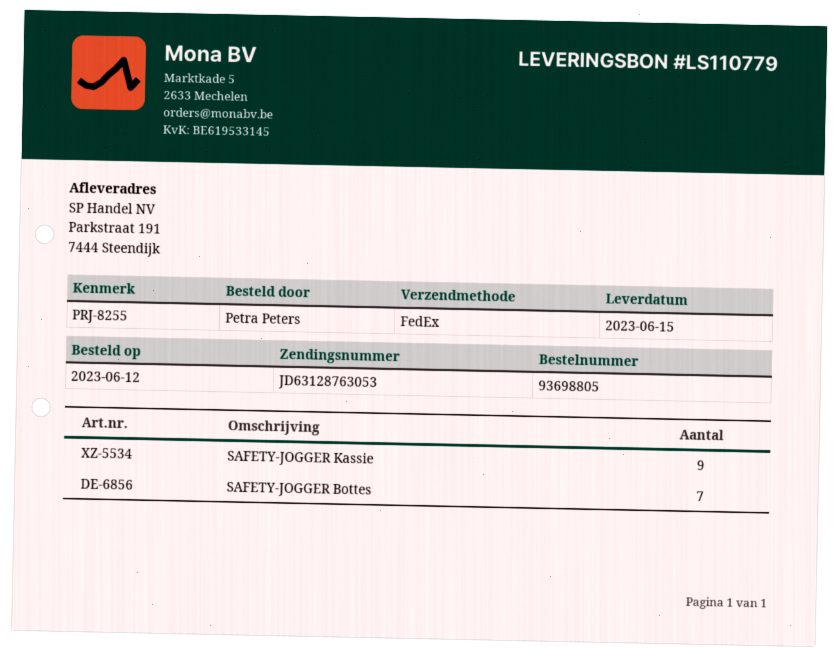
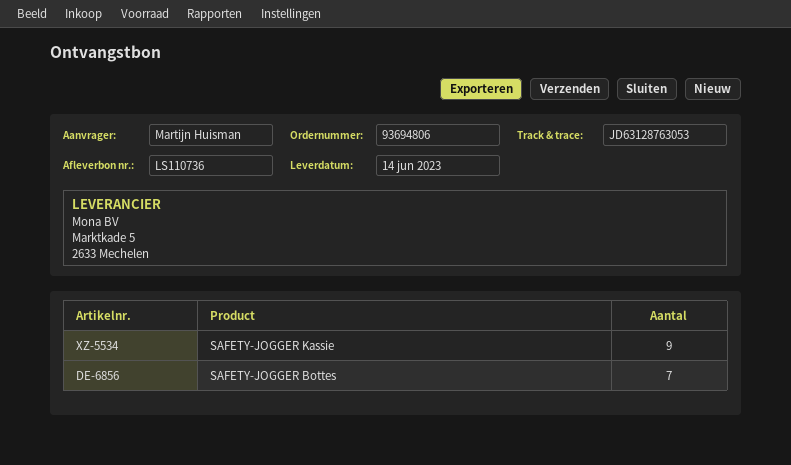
order number: 93698805 -> 93694806
delivery note number: LS110779 -> LS110736
delivery date: 2023-06-15 -> 2023-06-14
ordered by: Petra Peters -> Martijn Huisman

